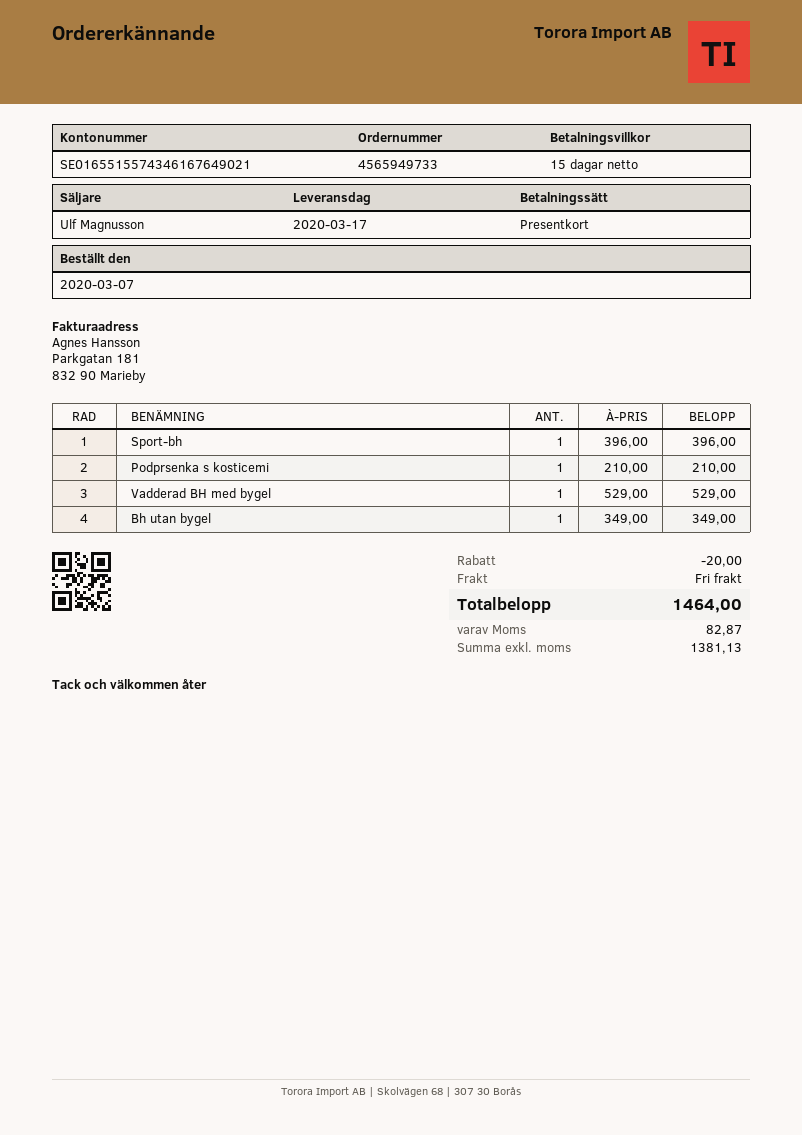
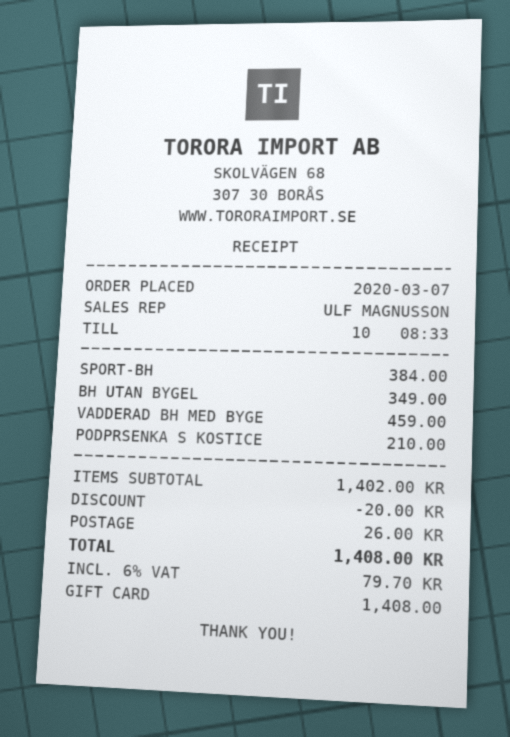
Sport-bh: 1 for 396.00 -> 1 for 384.00
Vadderad BH med bygel: 1 for 529.00 -> 1 for 459.00
shipping: 0.00 -> 26.00
tax: 82.87 -> 79.70
total: 1464.00 -> 1408.00

